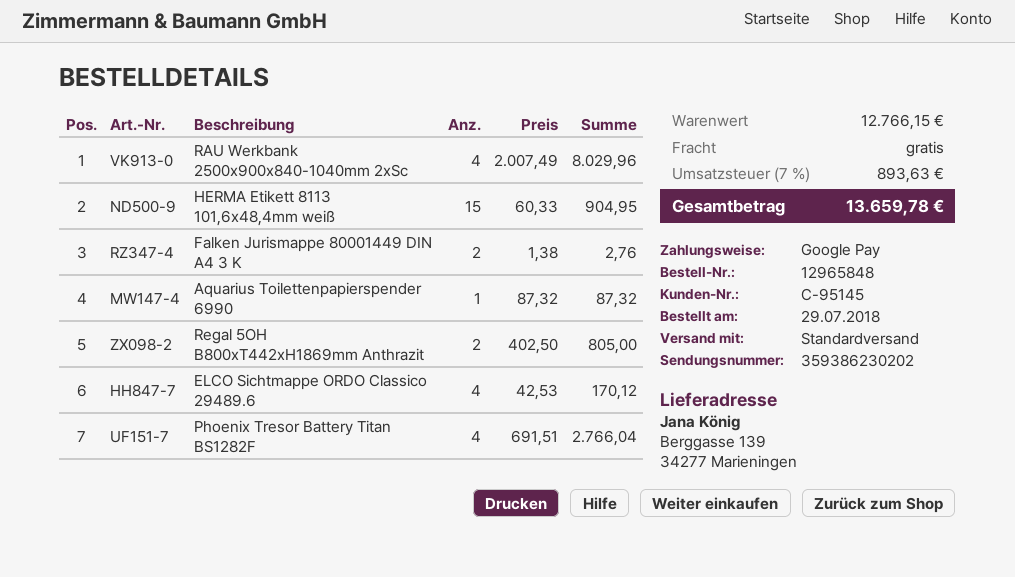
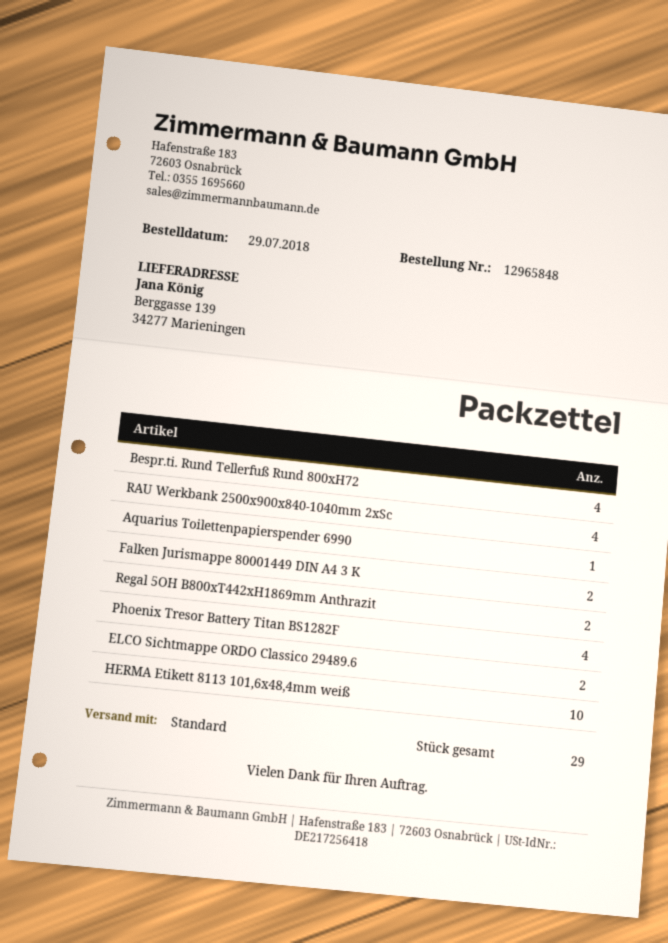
HERMA Etikett 8113 101,6x48,4mm weiß: 15 -> 10
ELCO Sichtmappe ORDO Classico 29489.6: 4 -> 2
Bespr.ti. Rund Tellerfuß Rund 800xH72: none -> 4

